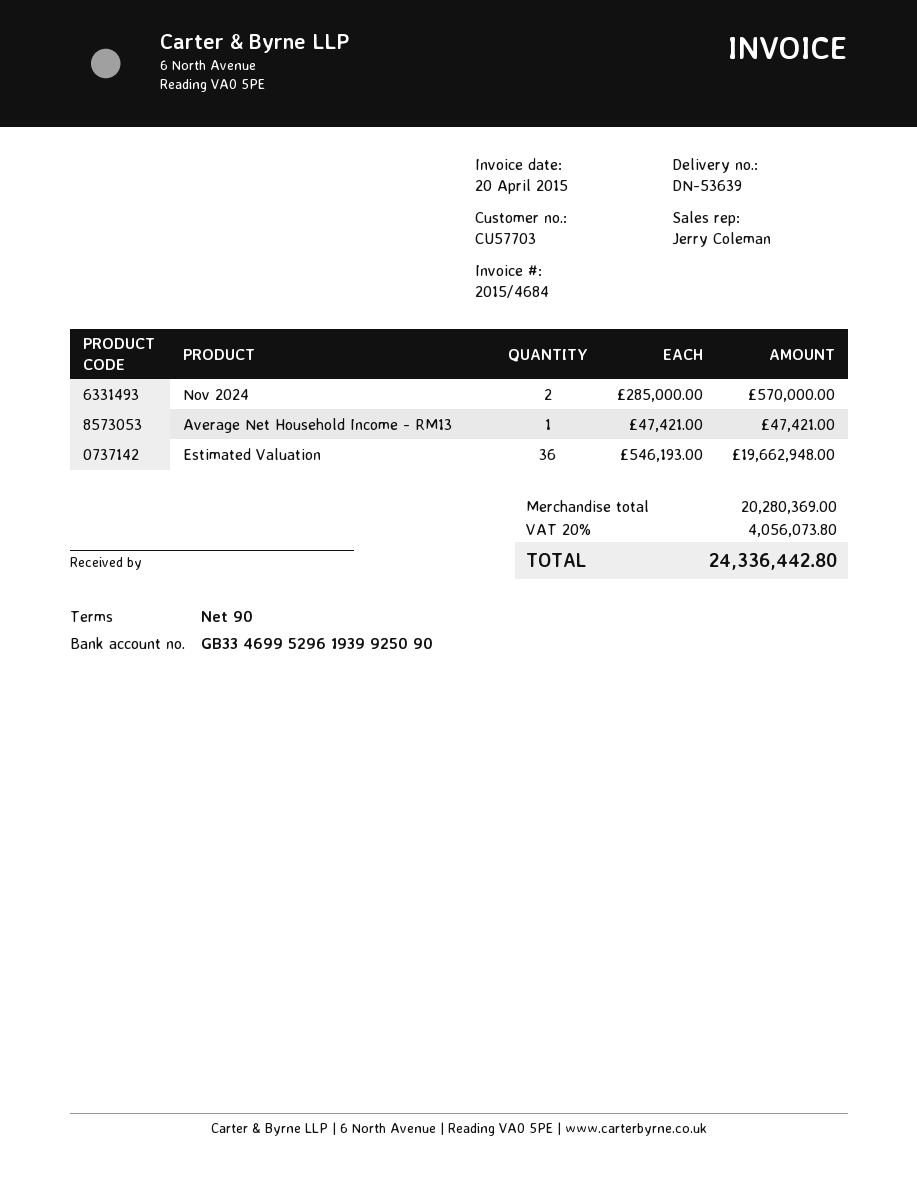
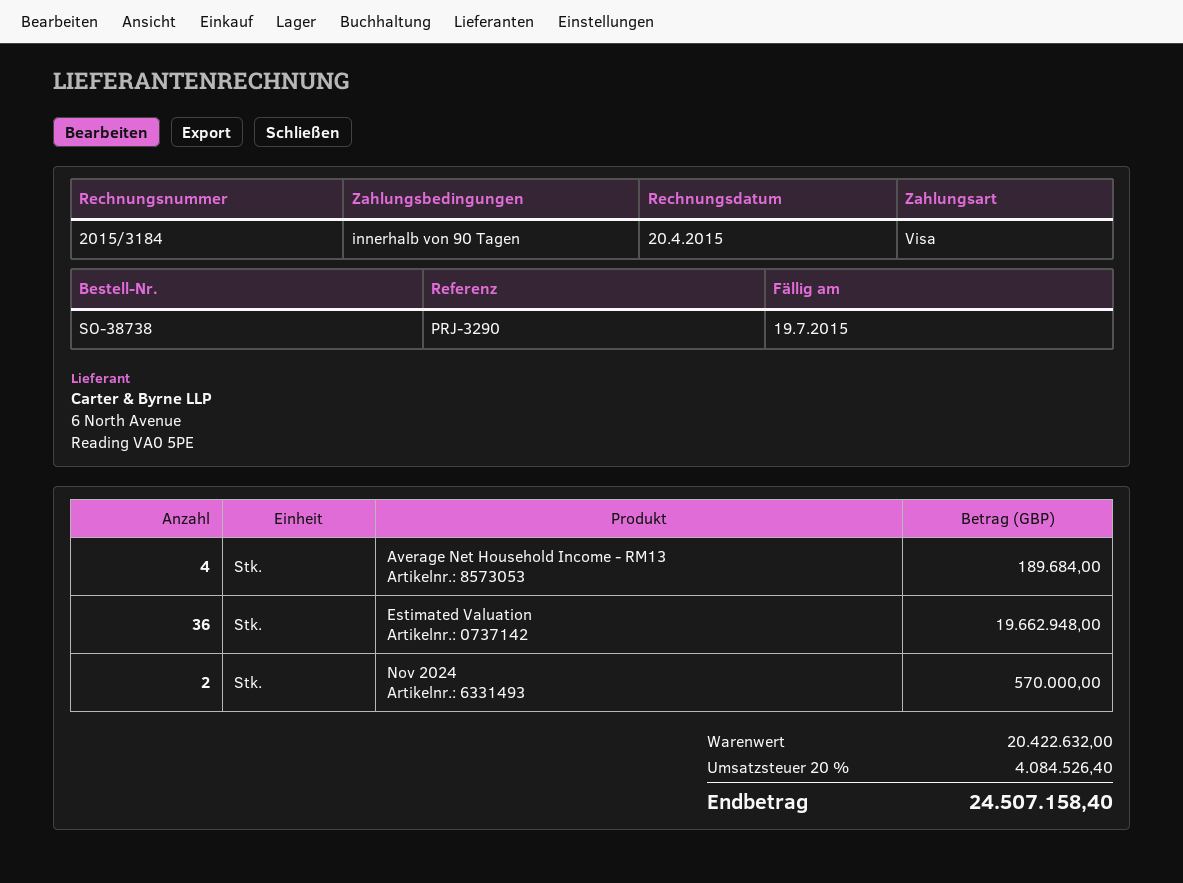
invoice number: 2015/4684 -> 2015/3184
Average Net Household Income - RM13: 1 for 47421.00 -> 4 for 189684.00
subtotal: 20280369.00 -> 20422632.00
tax: 20% = 4056073.80 -> 20% = 4084526.40
total: 24336442.80 -> 24507158.40

